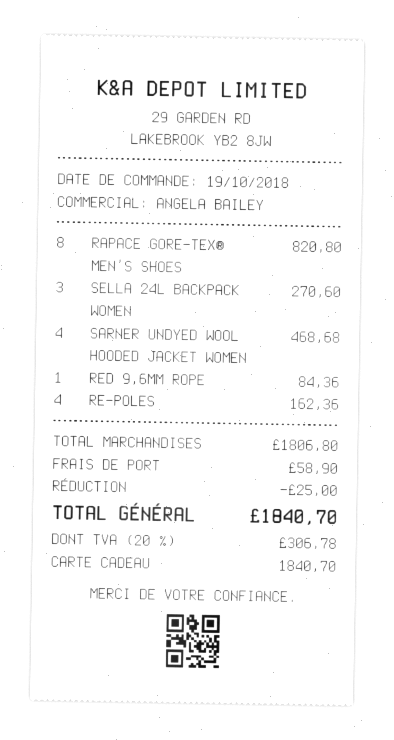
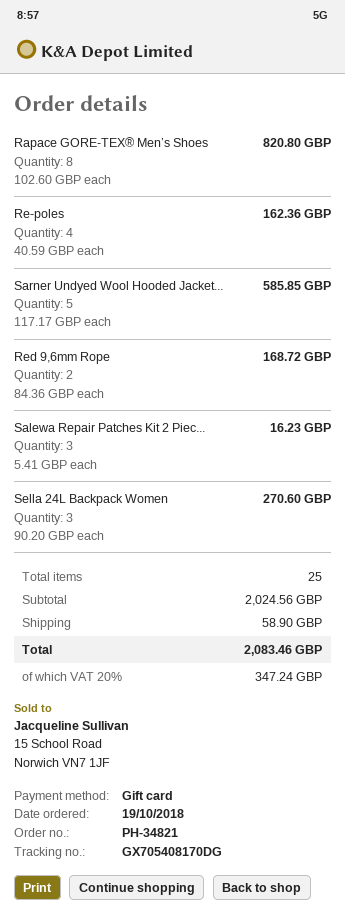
SARNER UNDYED WOOL HOODED JACKET WOMEN: 4 for 468.68 -> 5 for 585.85
RED 9,6MM ROPE: 1 for 84.36 -> 2 for 168.72
Salewa Repair Patches Kit 2 Piec...: none -> 3 for 16.23
subtotal: 1806.80 -> 2024.56
discount: 25.00 -> none
tax: 20% = 306.78 -> 20% = 347.24
total: 1840.70 -> 2083.46

